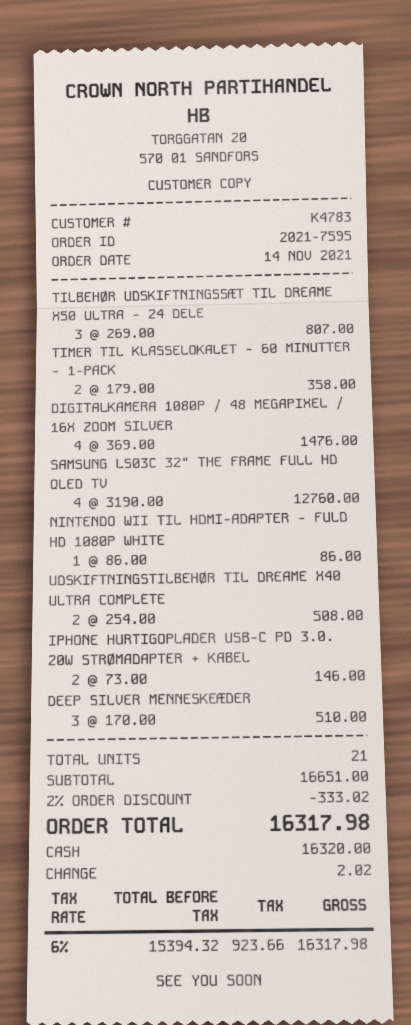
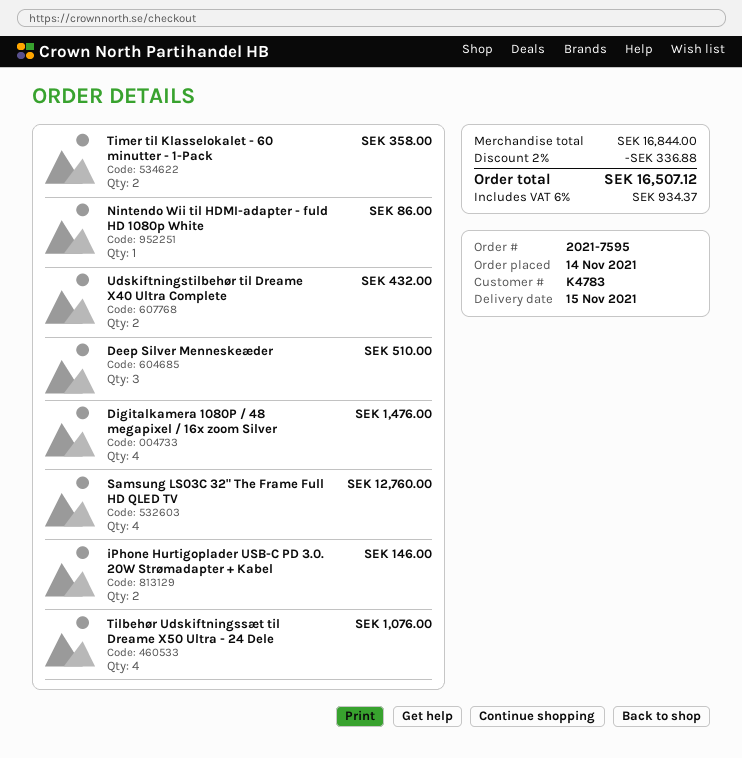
TILBEHØR UDSKIFTNINGSSÆT TIL DREAME X50 ULTRA - 24 DELE: 3 for 807.00 -> 4 for 1076.00
UDSKIFTNINGSTILBEHØR TIL DREAME X40 ULTRA COMPLETE: 2 for 508.00 -> 2 for 432.00
subtotal: 16651.00 -> 16844.00
discount: 2% = 333.02 -> 2% = 336.88
tax: 6% = 923.66 -> 6% = 934.37
total: 16317.98 -> 16507.12

